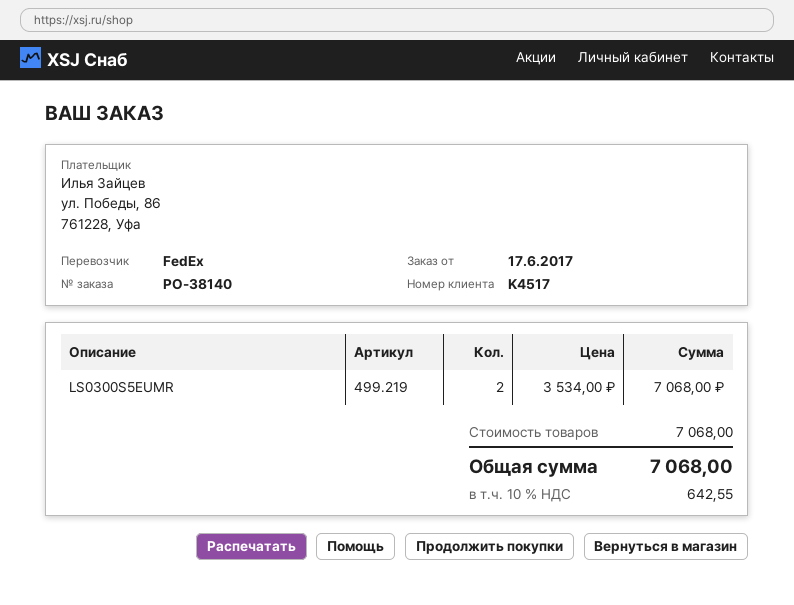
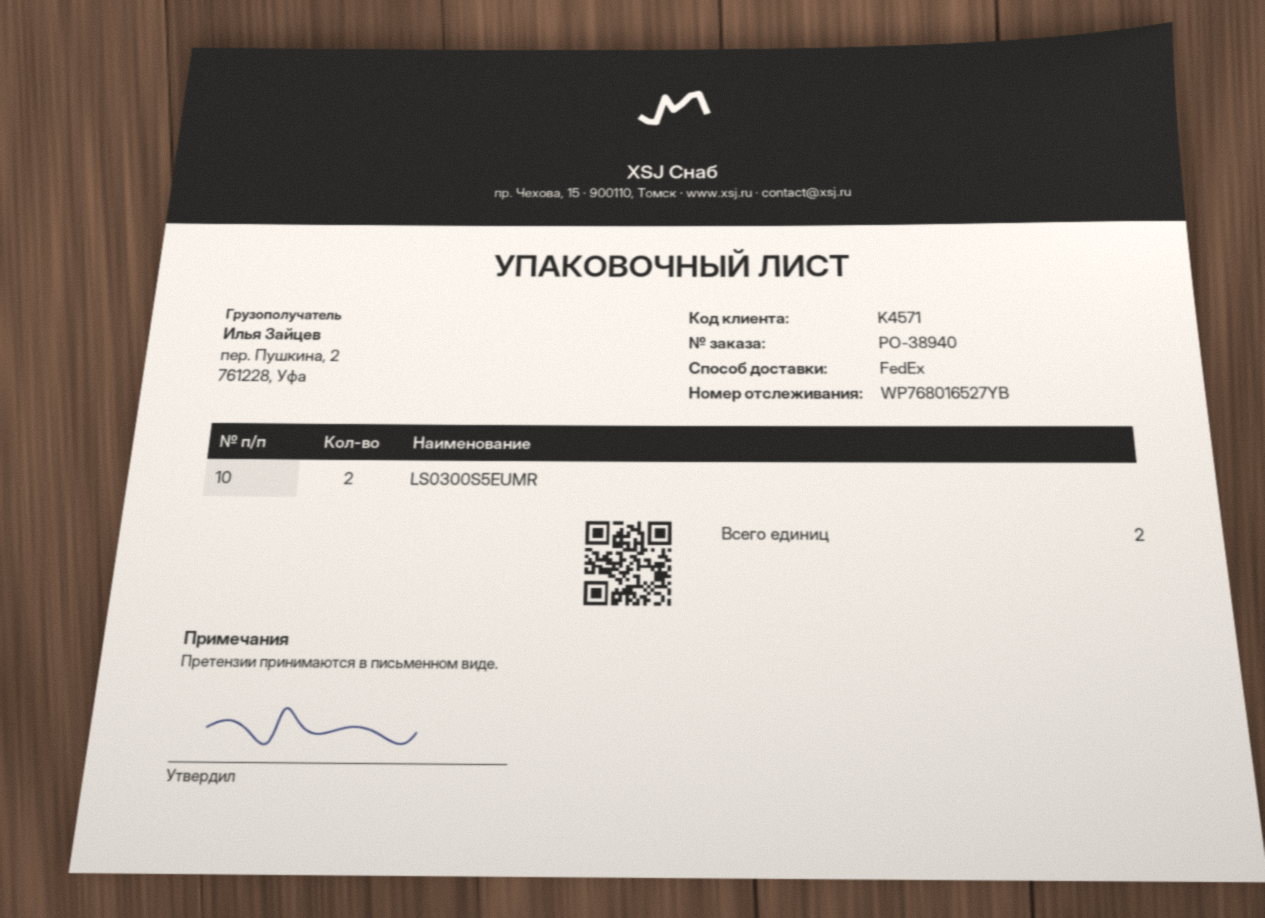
order number: PO-38140 -> PO-38940
customer number: K4517 -> K4571

